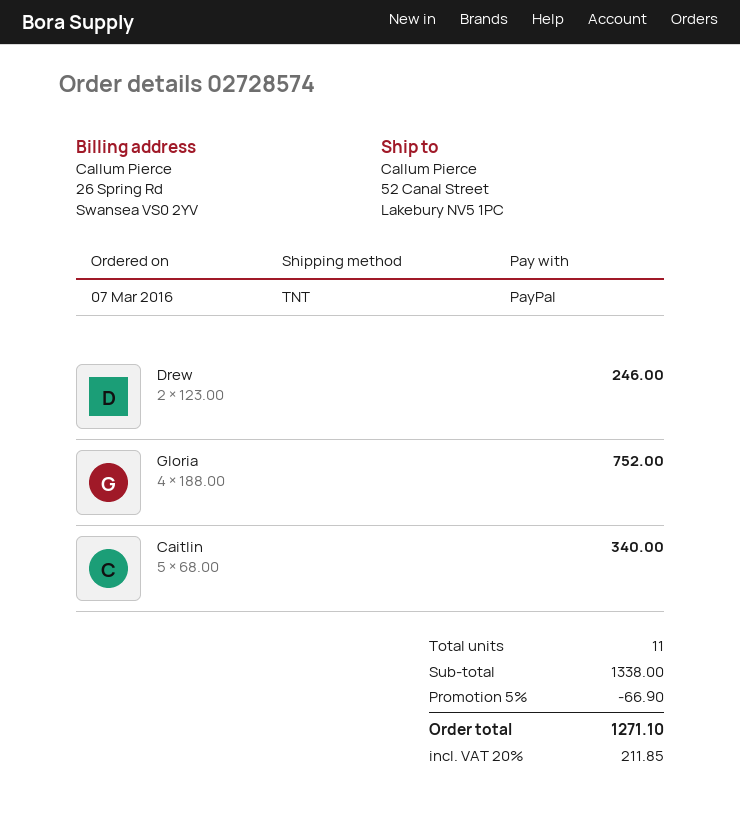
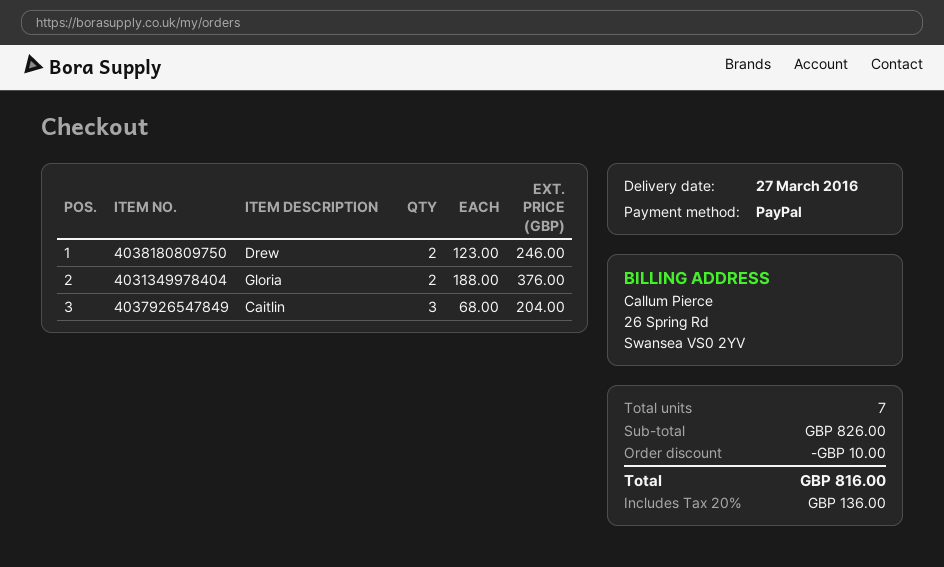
Gloria: 4 x 188.00 = 752.00 -> 2 x 188.00 = 376.00
Caitlin: 5 x 68.00 = 340.00 -> 3 x 68.00 = 204.00
total quantity: 11 -> 7
subtotal: 1338.00 -> 826.00
discount: 66.90 -> 10.00
tax: 20% = 211.85 -> 20% = 136.00
total: 1271.10 -> 816.00

